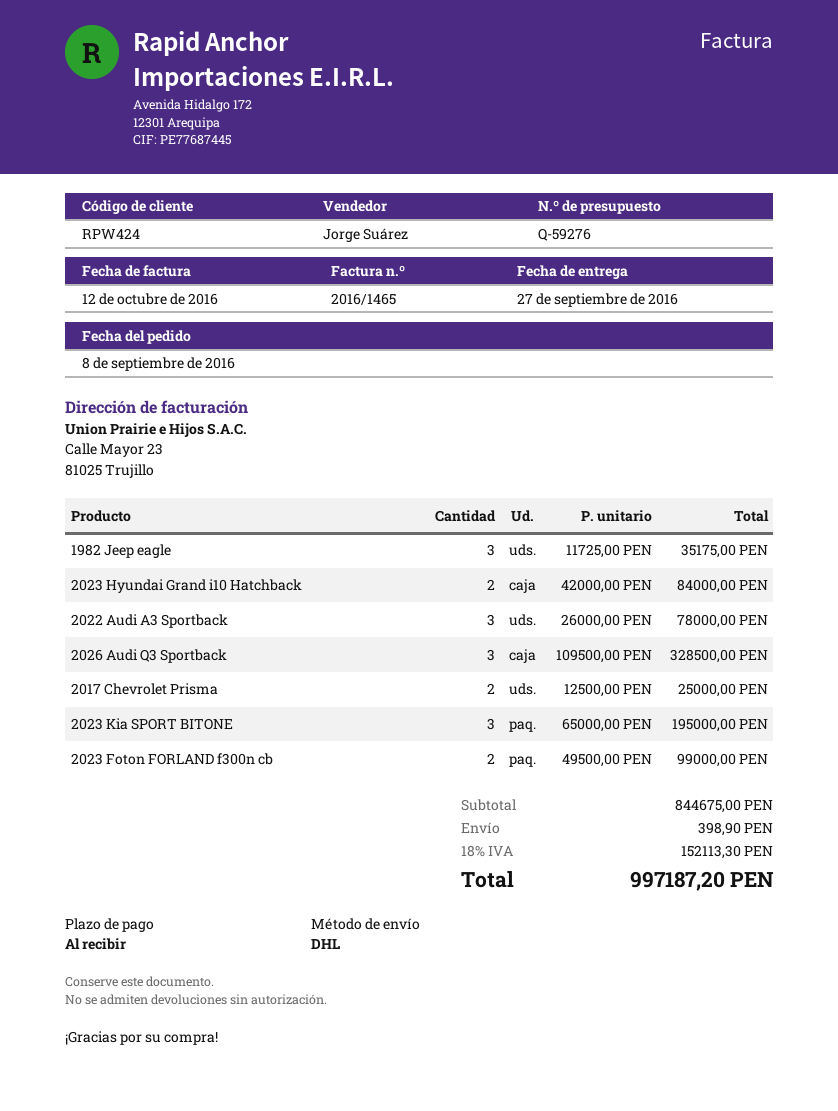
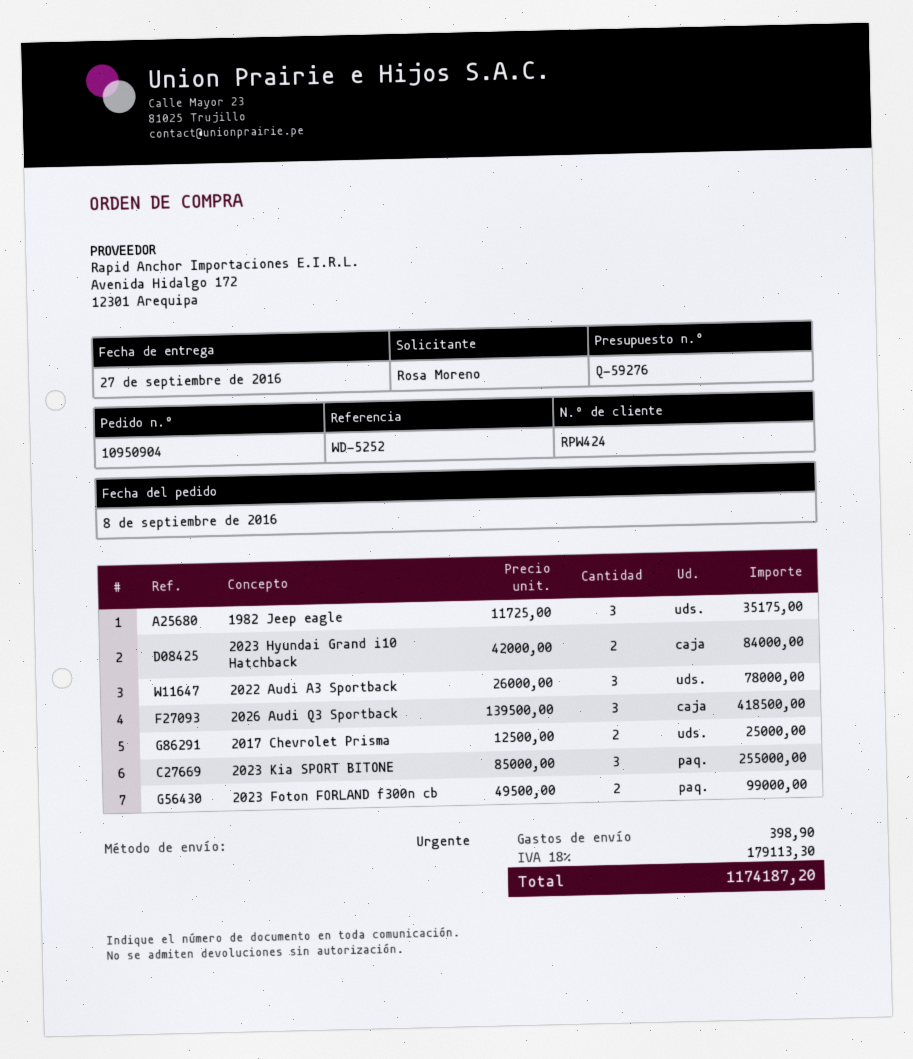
shipping method: DHL -> express
2026 Audi Q3 Sportback: 3 x 109500.00 = 328500.00 -> 3 x 139500.00 = 418500.00
2023 Kia SPORT BITONE: 3 x 65000.00 = 195000.00 -> 3 x 85000.00 = 255000.00
tax: 18% = 152113.30 -> 18% = 179113.30
total: 997187.20 -> 1174187.20

